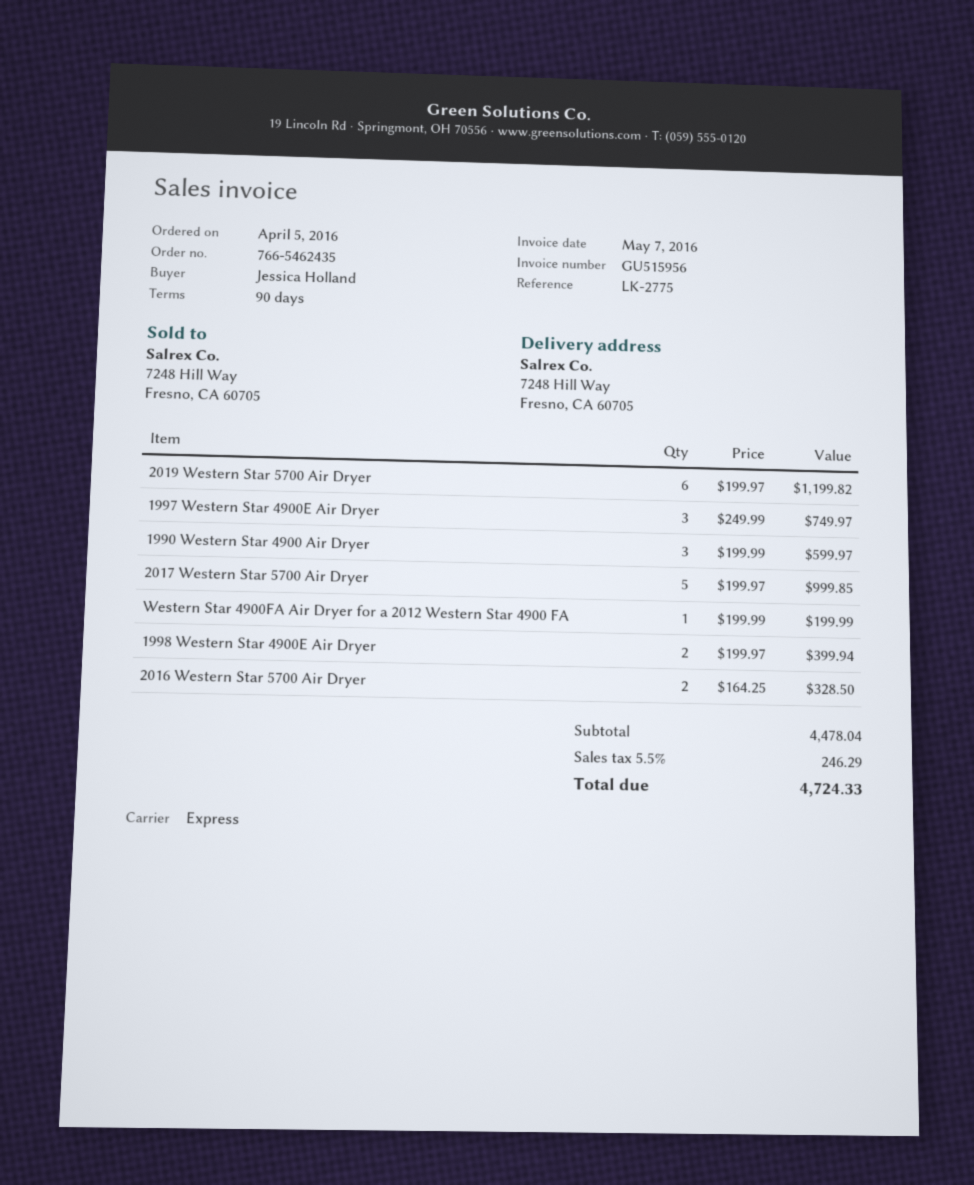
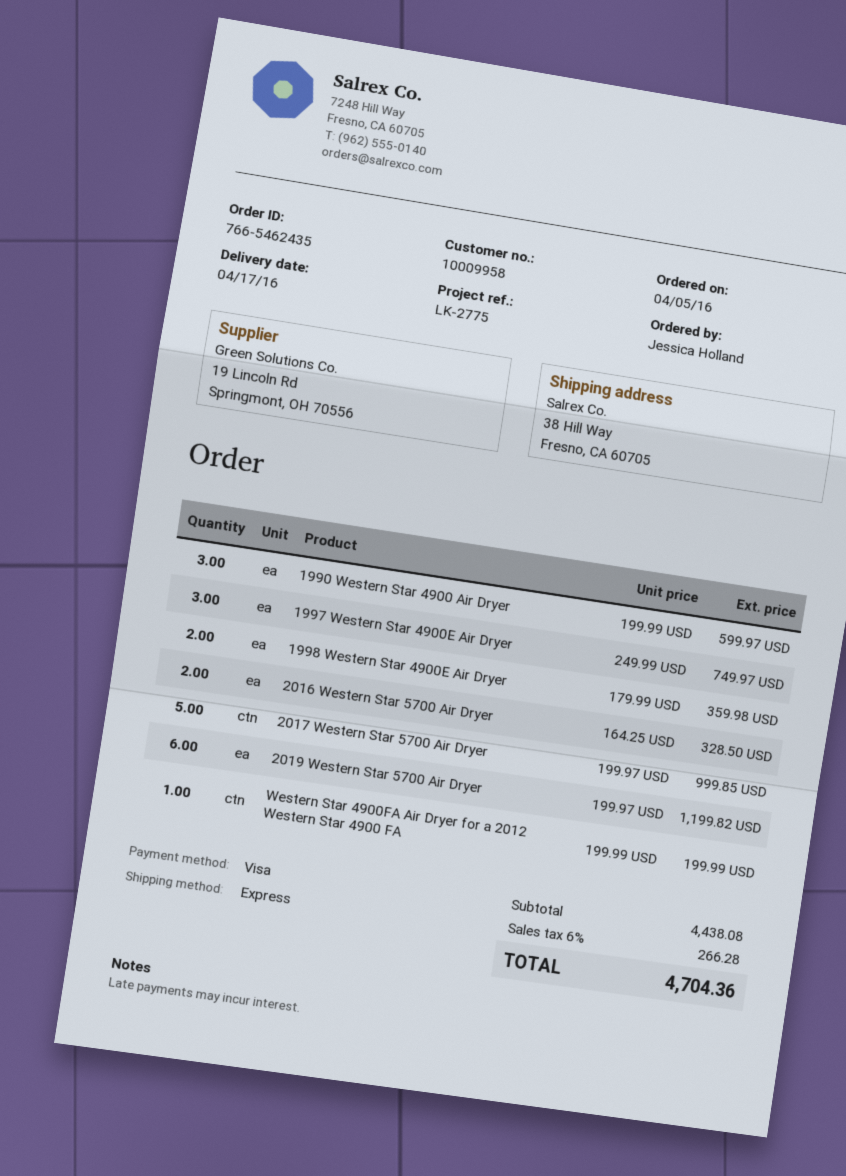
ship to: 7248 Hill Way, Fresno, CA 60705 -> 38 Hill Way, Fresno, CA 60705
1998 Western Star 4900E Air Dryer: 2 x 199.97 = 399.94 -> 2 x 179.99 = 359.98
subtotal: 4478.04 -> 4438.08
tax: 5.5% = 246.29 -> 6% = 266.28
total: 4724.33 -> 4704.36

